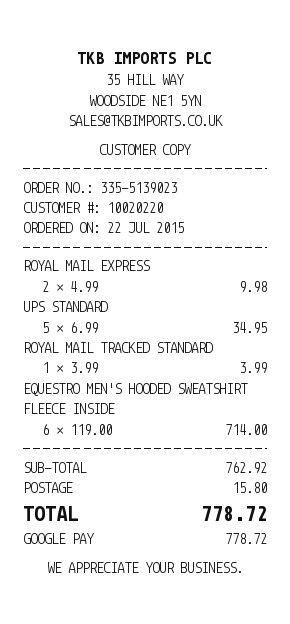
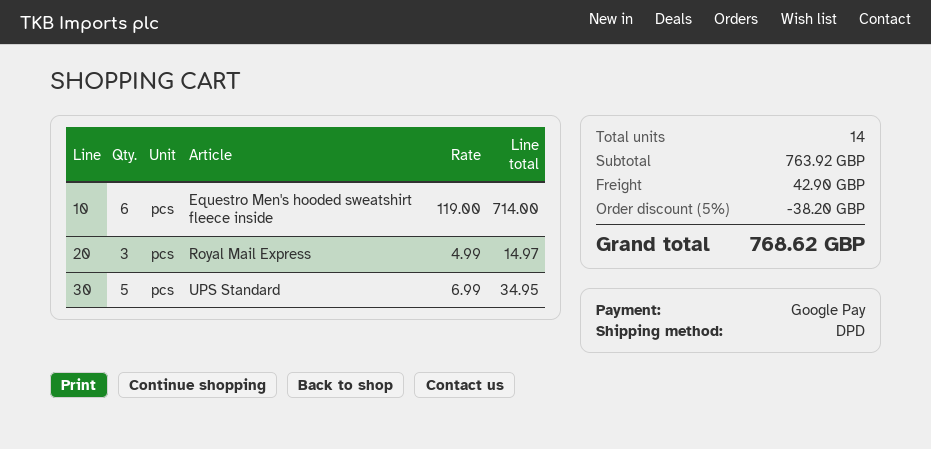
ROYAL MAIL EXPRESS: 2 x 4.99 = 9.98 -> 3 x 4.99 = 14.97
ROYAL MAIL TRACKED STANDARD: 1 x 3.99 = 3.99 -> none
subtotal: 762.92 -> 763.92
discount: none -> 5% = 38.20
shipping: 15.80 -> 42.90
total: 778.72 -> 768.62

